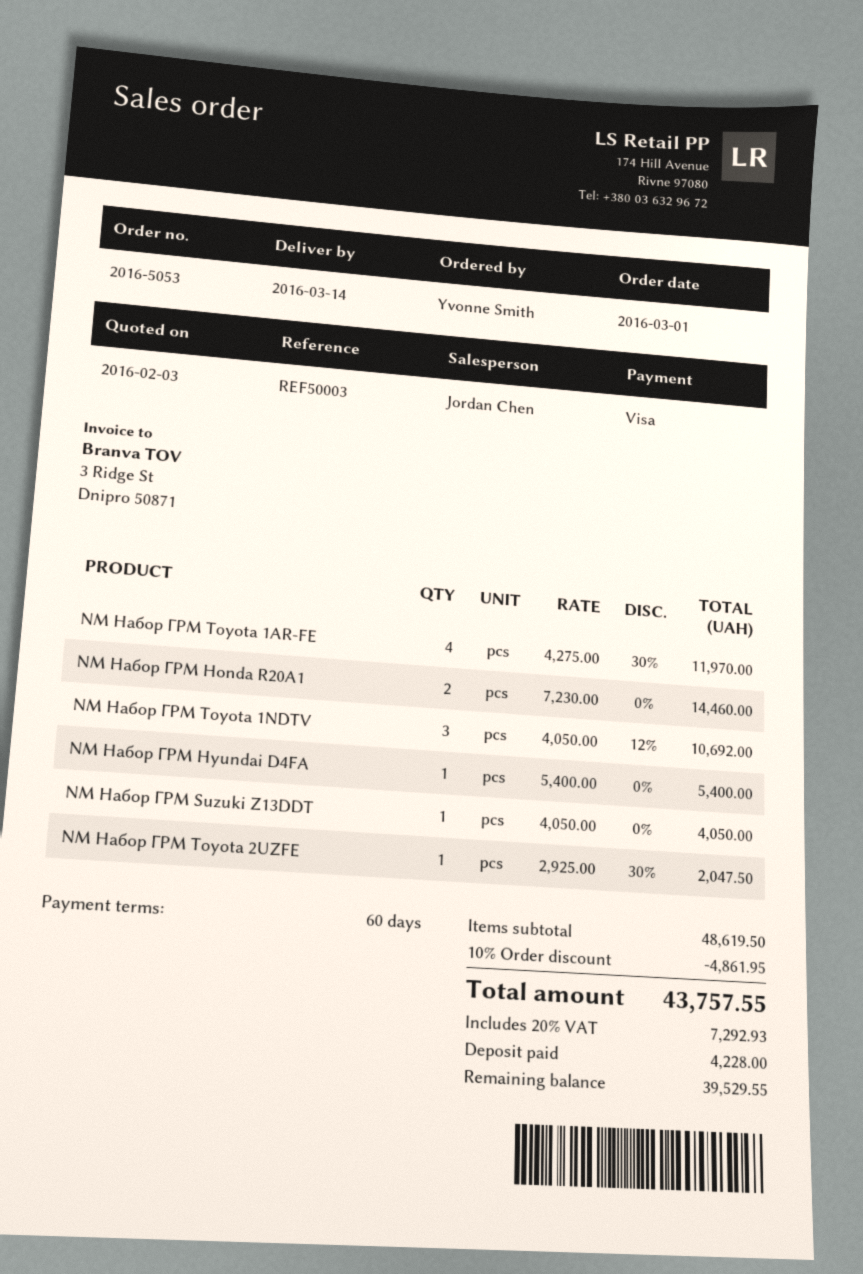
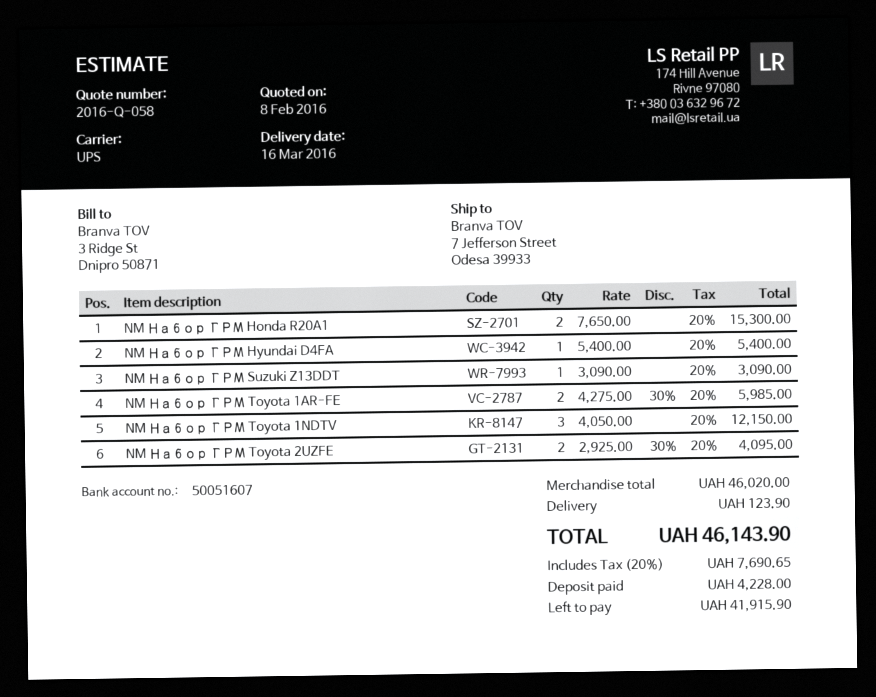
quote date: 2016-02-03 -> 2016-02-08
delivery date: 2016-03-14 -> 2016-03-16
NM Набор ГРМ Toyota 1AR-FE: 4 x 4275.00 - 30% = 11970.00 -> 2 x 4275.00 - 30% = 5985.00
NM Набор ГРМ Honda R20A1: 2 x 7230.00 = 14460.00 -> 2 x 7650.00 = 15300.00
NM Набор ГРМ Toyota 1NDTV: 3 x 4050.00 - 12% = 10692.00 -> 3 x 4050.00 = 12150.00
NM Набор ГРМ Suzuki Z13DDT: 1 x 4050.00 = 4050.00 -> 1 x 3090.00 = 3090.00
NM Набор ГРМ Toyota 2UZFE: 1 x 2925.00 - 30% = 2047.50 -> 2 x 2925.00 - 30% = 4095.00
subtotal: 48619.50 -> 46020.00
discount: 10% = 4861.95 -> none
shipping: none -> 123.90
tax: 20% = 7292.93 -> 20% = 7690.65
total: 43757.55 -> 46143.90
balance: 39529.55 -> 41915.90

